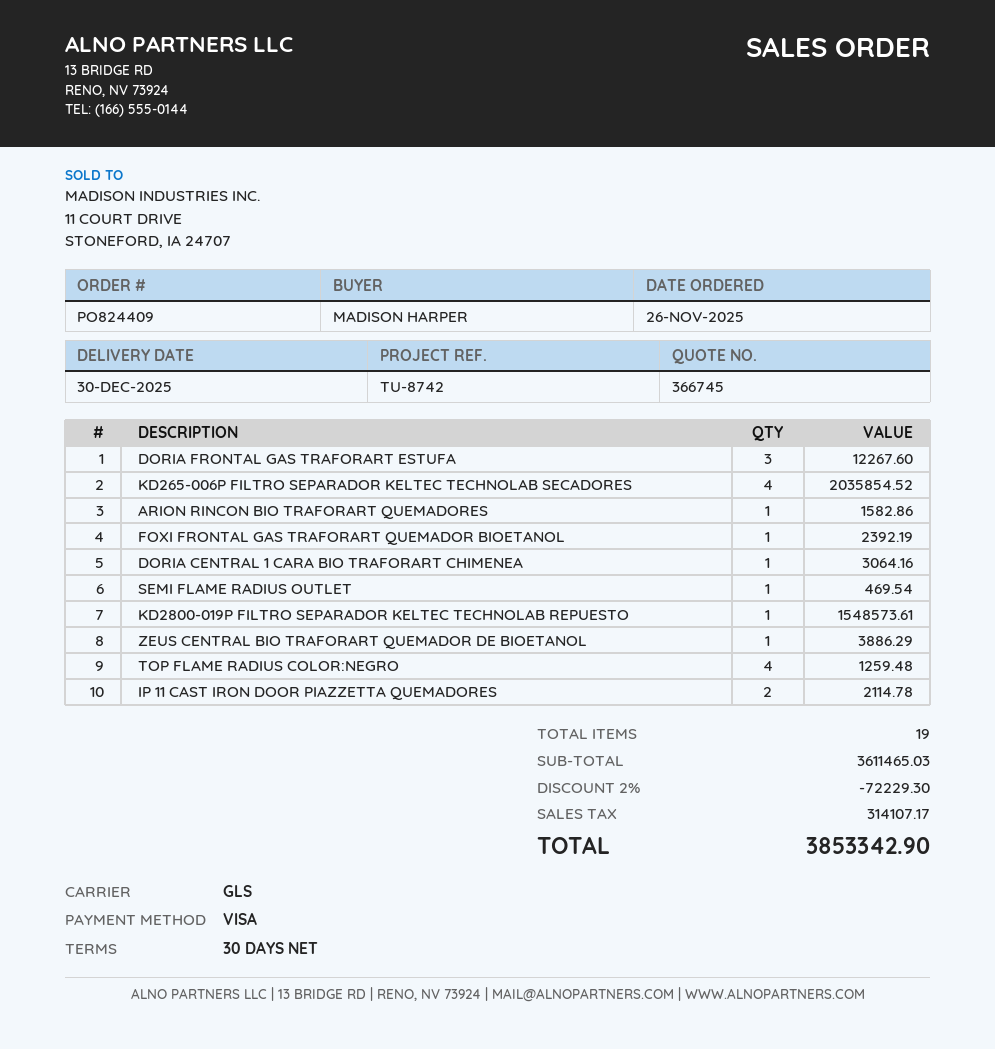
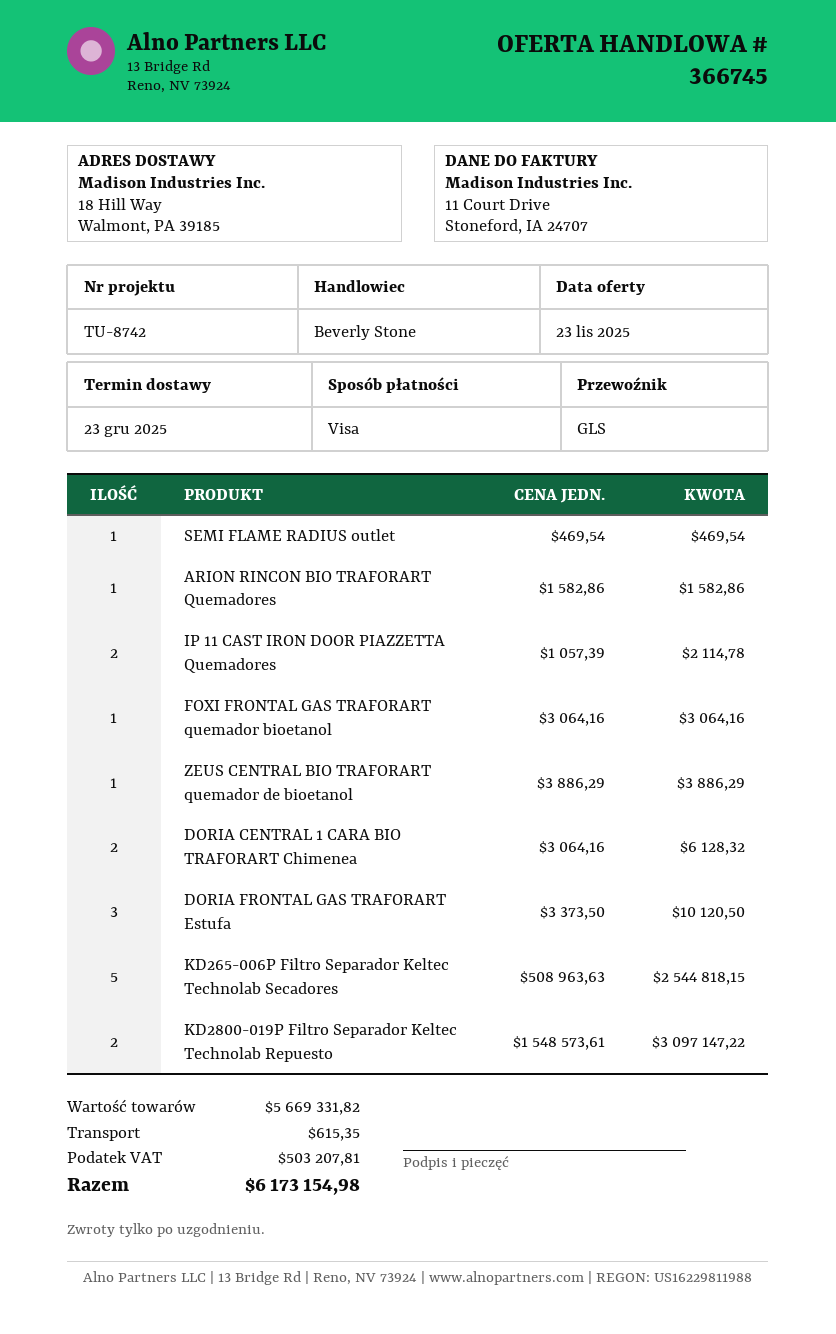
delivery date: 2025-12-30 -> 2025-12-23
DORIA FRONTAL GAS TRAFORART ESTUFA: 3 for 12267.60 -> 3 for 10120.50
KD265-006P FILTRO SEPARADOR KELTEC TECHNOLAB SECADORES: 4 for 2035854.52 -> 5 for 2544818.15
FOXI FRONTAL GAS TRAFORART QUEMADOR BIOETANOL: 1 for 2392.19 -> 1 for 3064.16
DORIA CENTRAL 1 CARA BIO TRAFORART CHIMENEA: 1 for 3064.16 -> 2 for 6128.32
KD2800-019P FILTRO SEPARADOR KELTEC TECHNOLAB REPUESTO: 1 for 1548573.61 -> 2 for 3097147.22
TOP FLAME RADIUS COLOR:NEGRO: 4 for 1259.48 -> none
subtotal: 3611465.03 -> 5669331.82
discount: 2% = 72229.30 -> none
shipping: none -> 615.35
tax: 314107.17 -> 503207.81
total: 3853342.90 -> 6173154.98

